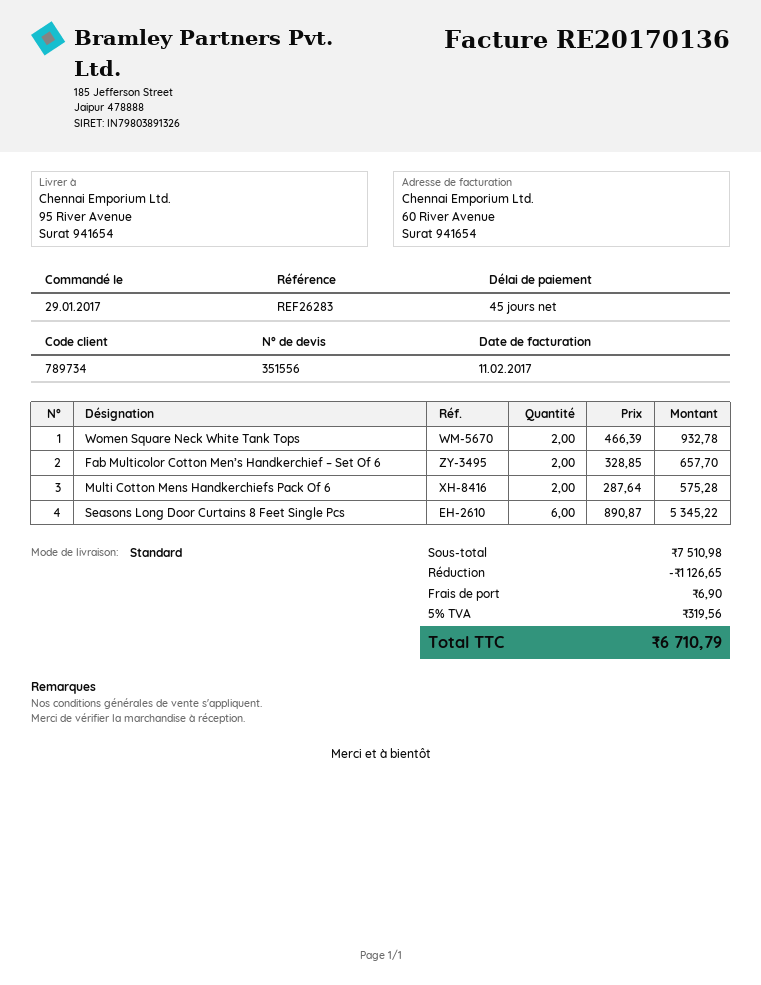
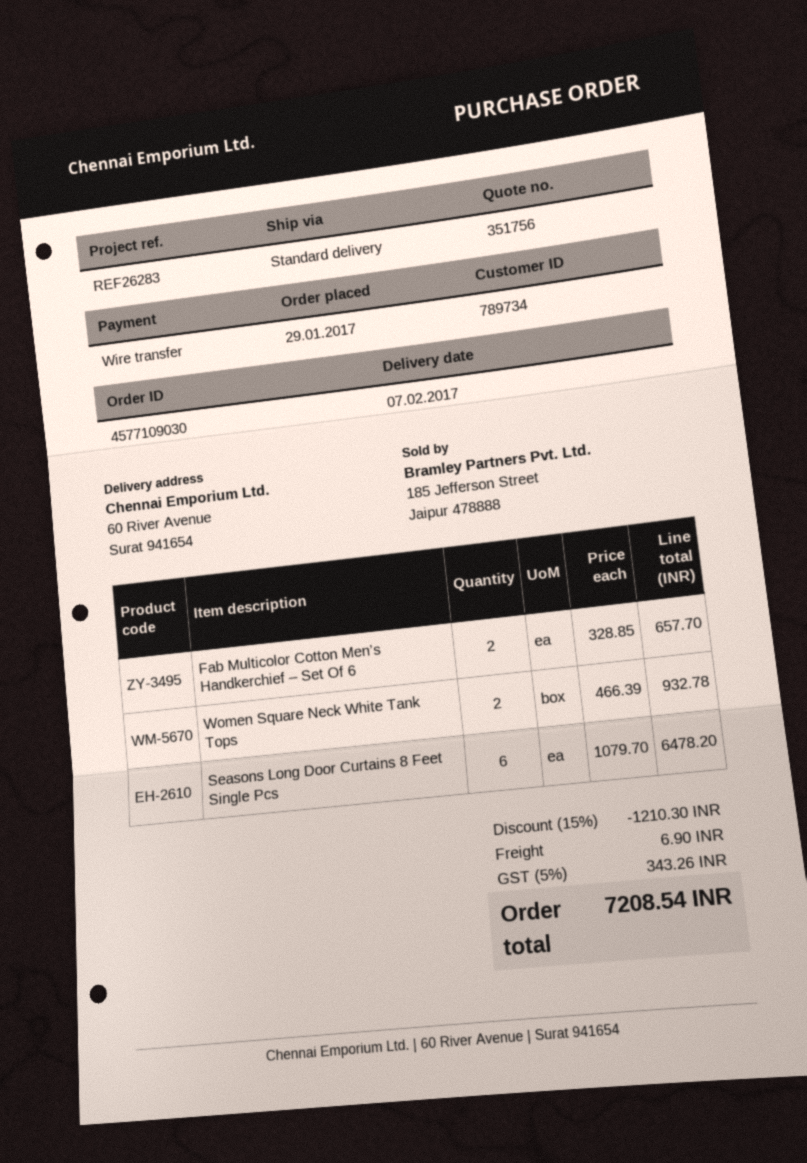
quote number: 351556 -> 351756
ship to: 95 River Avenue, Surat 941654 -> 60 River Avenue, Surat 941654
Multi Cotton Mens Handkerchiefs Pack Of 6: 2 x 287.64 = 575.28 -> none
Seasons Long Door Curtains 8 Feet Single Pcs: 6 x 890.87 = 5345.22 -> 6 x 1079.70 = 6478.20
discount: 1126.65 -> 1210.30
tax: 5% = 319.56 -> 5% = 343.26
total: 6710.79 -> 7208.54

